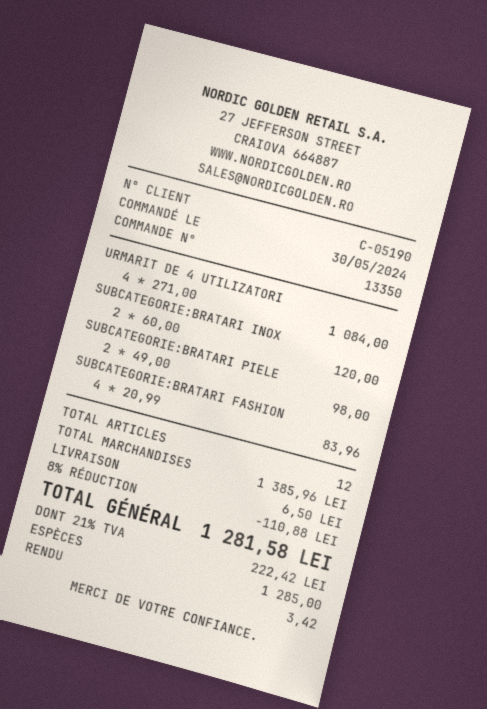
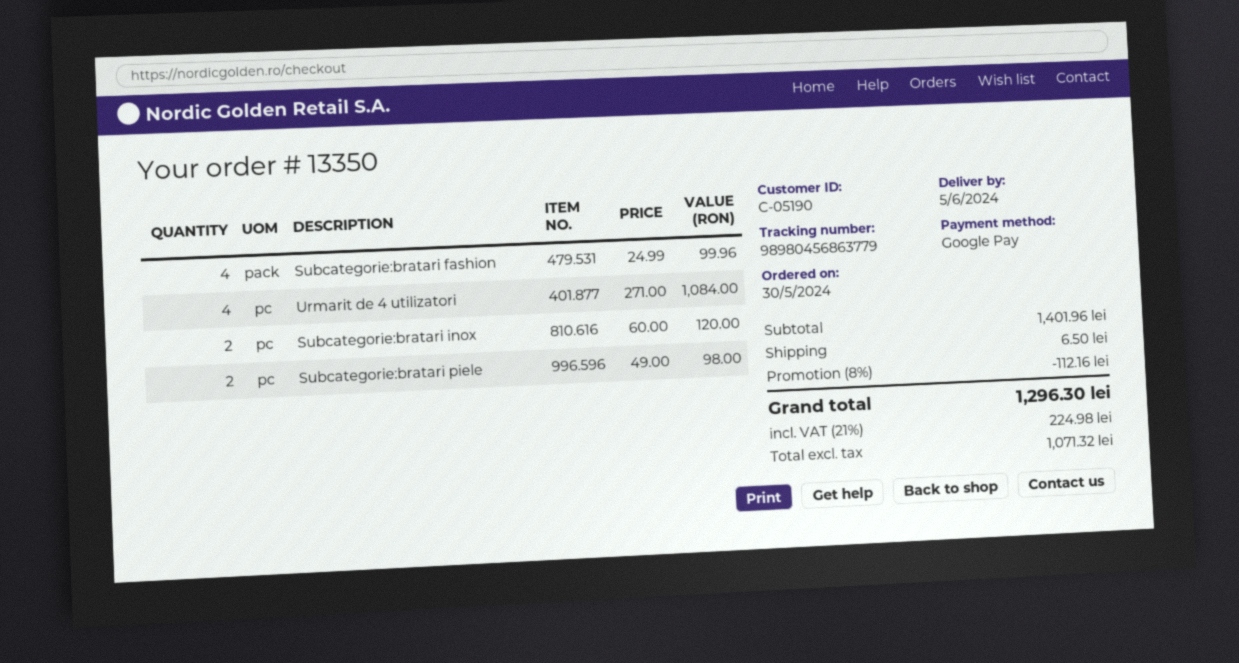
payment method: cash -> Google Pay
SUBCATEGORIE:BRATARI FASHION: 4 x 20.99 = 83.96 -> 4 x 24.99 = 99.96
subtotal: 1385.96 -> 1401.96
discount: 8% = 110.88 -> 8% = 112.16
tax: 21% = 222.42 -> 21% = 224.98
total: 1281.58 -> 1296.30

